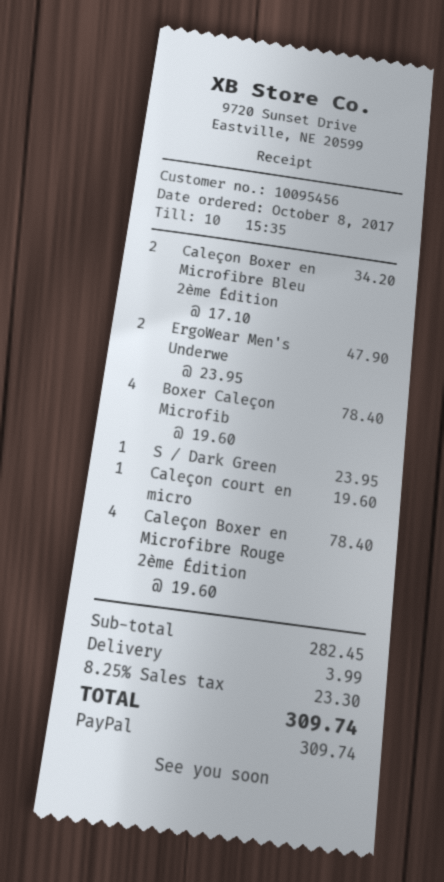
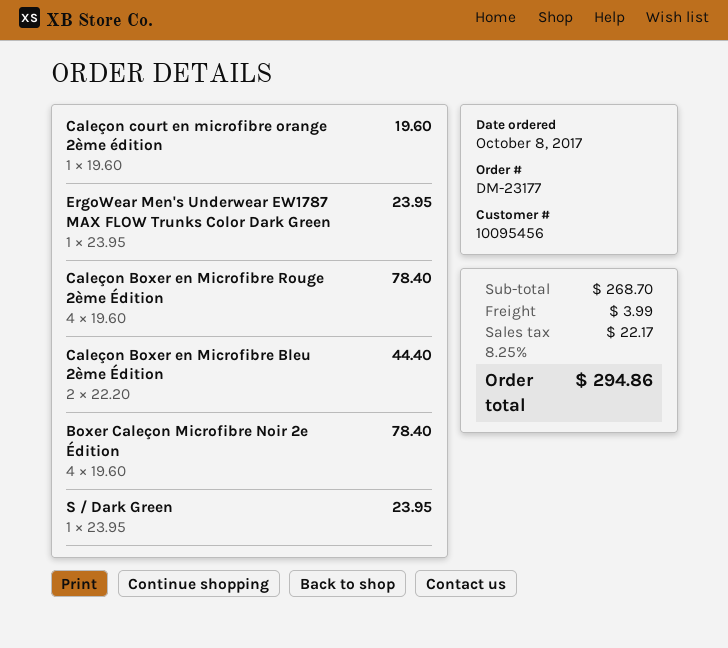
Caleçon Boxer en Microfibre Bleu 2ème Édition: 2 x 17.10 = 34.20 -> 2 x 22.20 = 44.40
ErgoWear Men's Underwe: 2 x 23.95 = 47.90 -> 1 x 23.95 = 23.95
subtotal: 282.45 -> 268.70
tax: 8.25% = 23.30 -> 8.25% = 22.17
total: 309.74 -> 294.86

